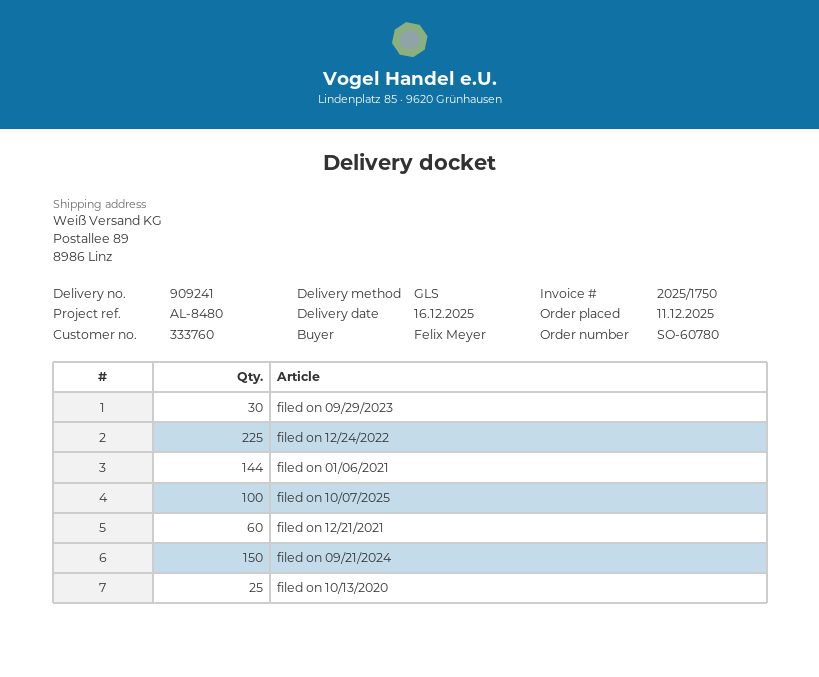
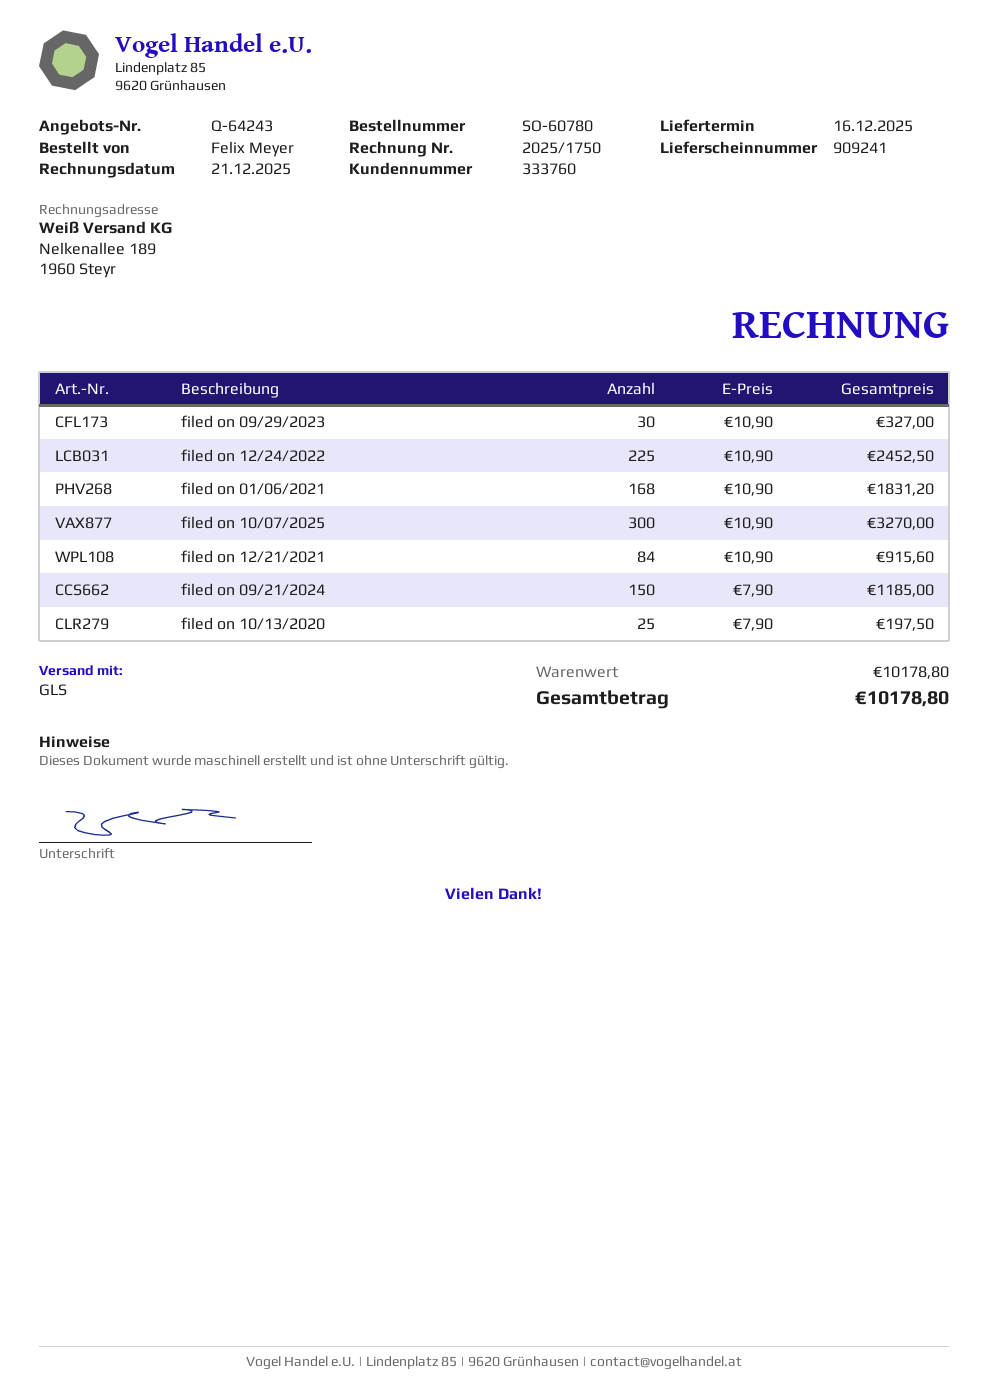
filed on 01/06/2021: 144 -> 168
filed on 10/07/2025: 100 -> 300
filed on 12/21/2021: 60 -> 84

